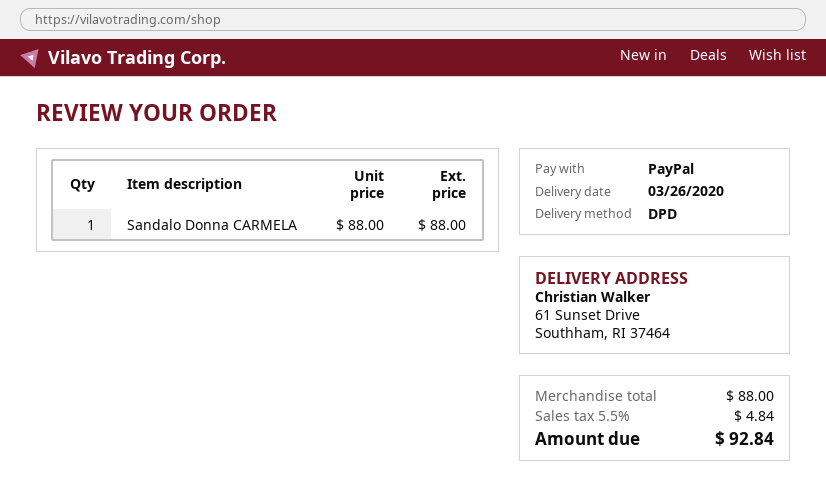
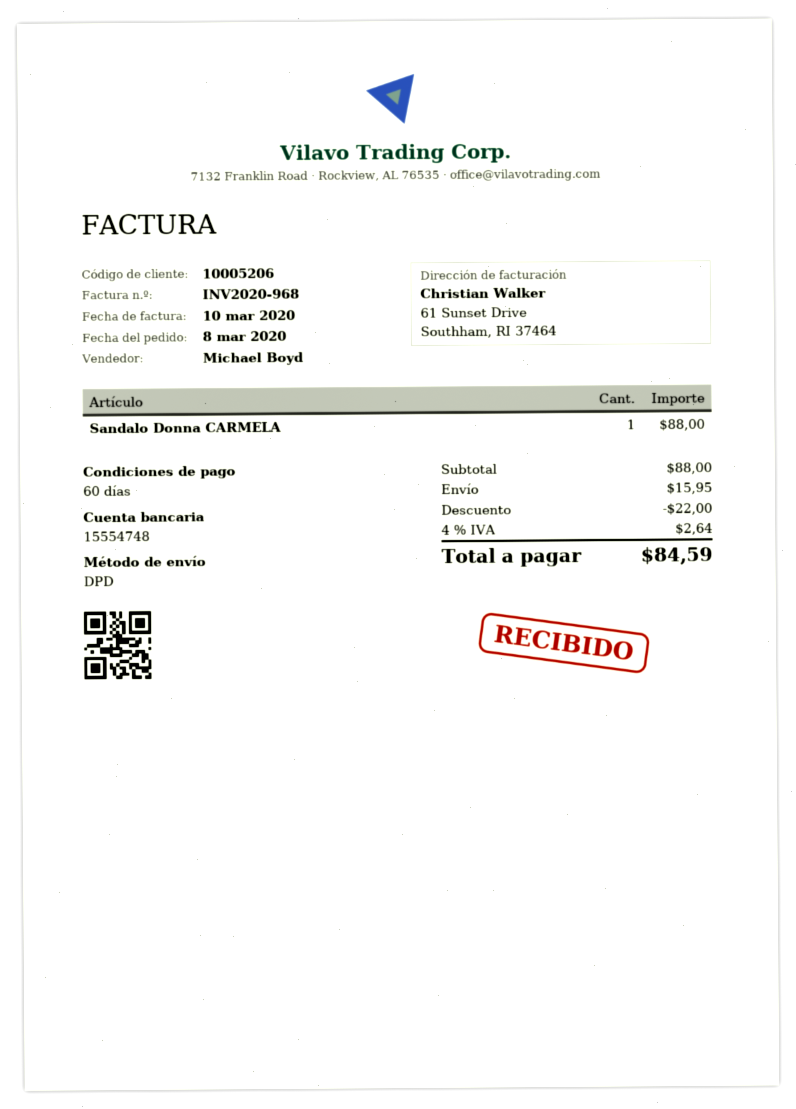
discount: none -> 22.00
shipping: none -> 15.95
tax: 5.5% = 4.84 -> 4% = 2.64
total: 92.84 -> 84.59

